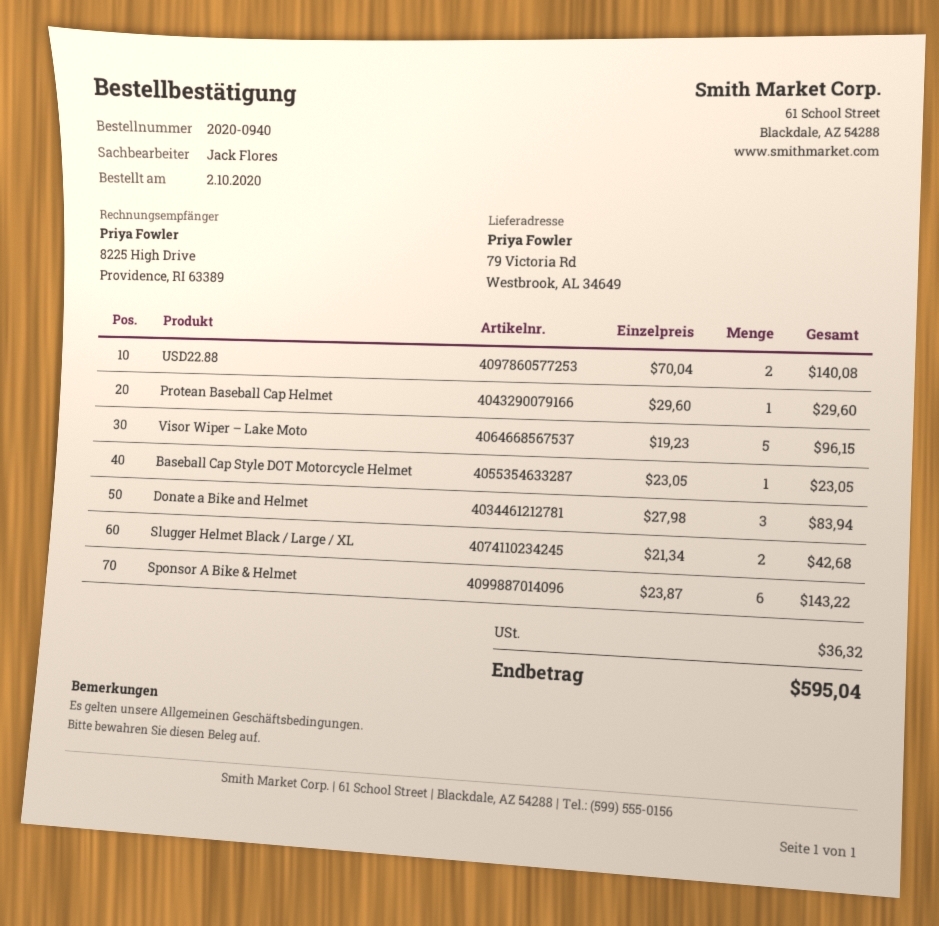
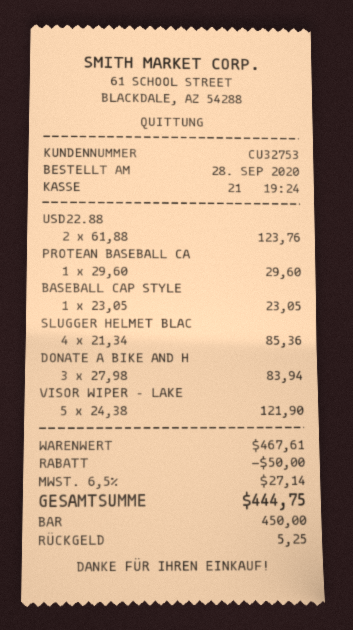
order date: 2020-10-02 -> 2020-09-28
USD22.88: 2 x 70.04 = 140.08 -> 2 x 61.88 = 123.76
Visor Wiper – Lake Moto: 5 x 19.23 = 96.15 -> 5 x 24.38 = 121.90
Slugger Helmet Black / Large / XL: 2 x 21.34 = 42.68 -> 4 x 21.34 = 85.36
Sponsor A Bike & Helmet: 6 x 23.87 = 143.22 -> none
discount: none -> 50.00
tax: 36.32 -> 27.14
total: 595.04 -> 444.75

